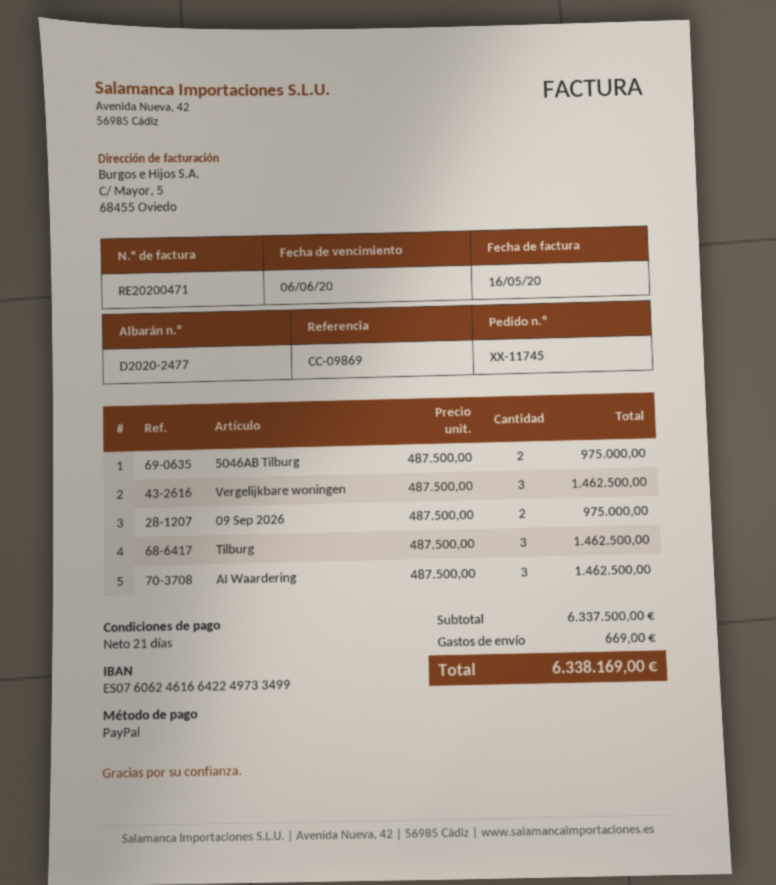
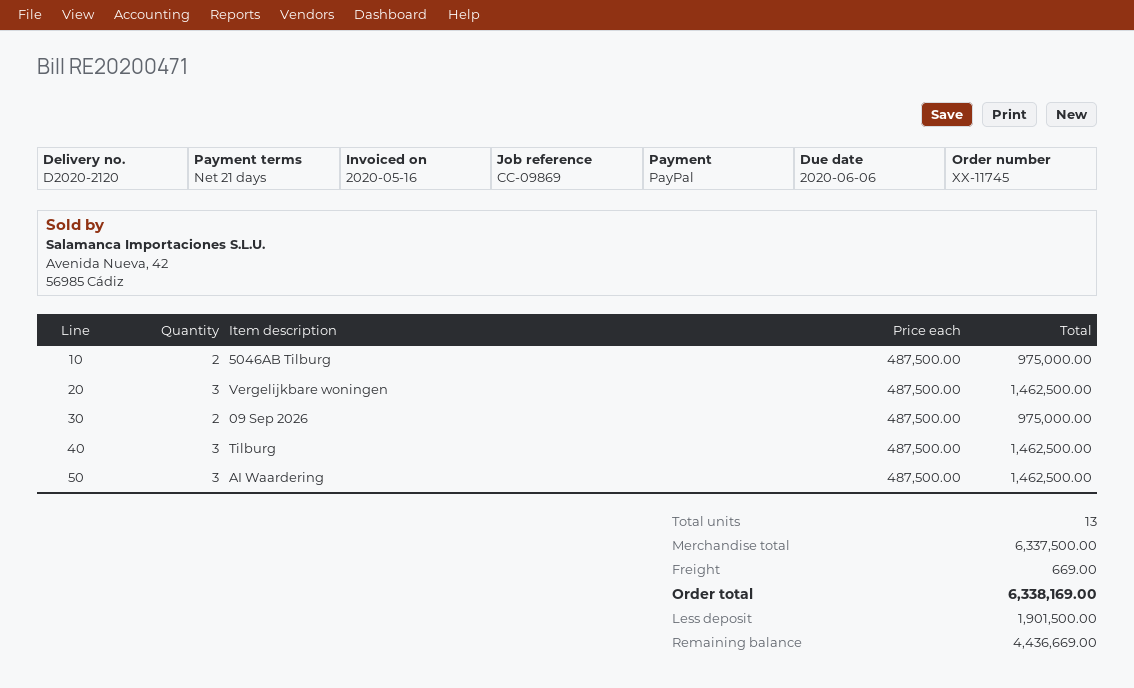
delivery note number: D2020-2477 -> D2020-2120

